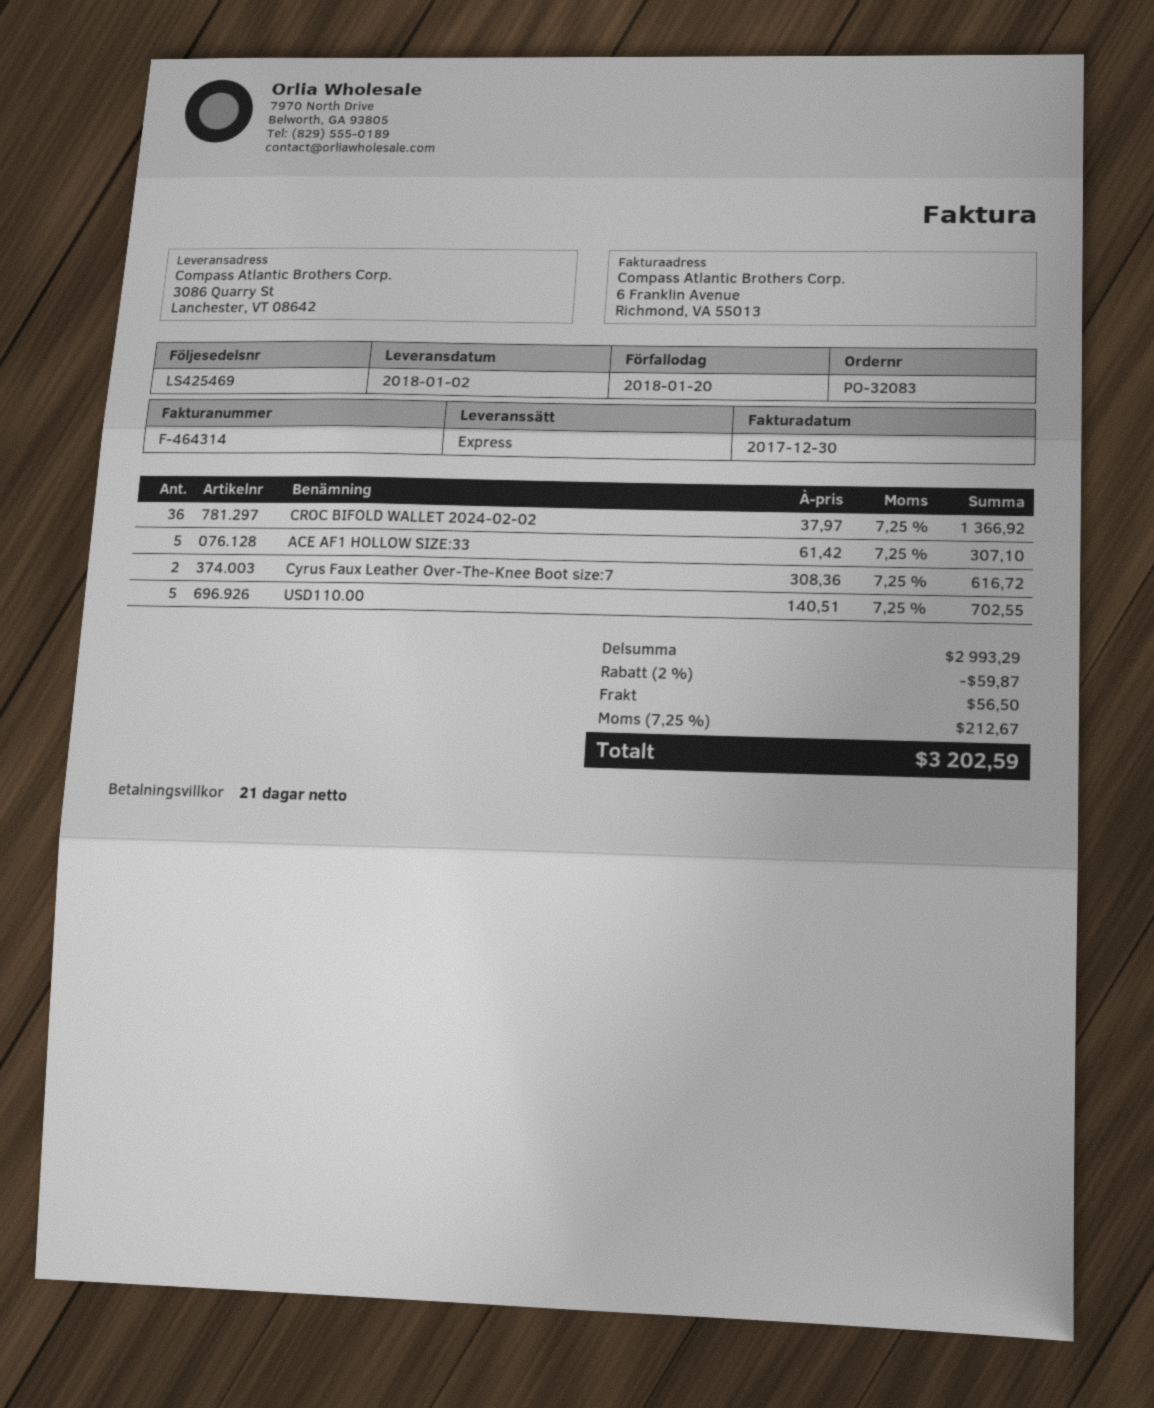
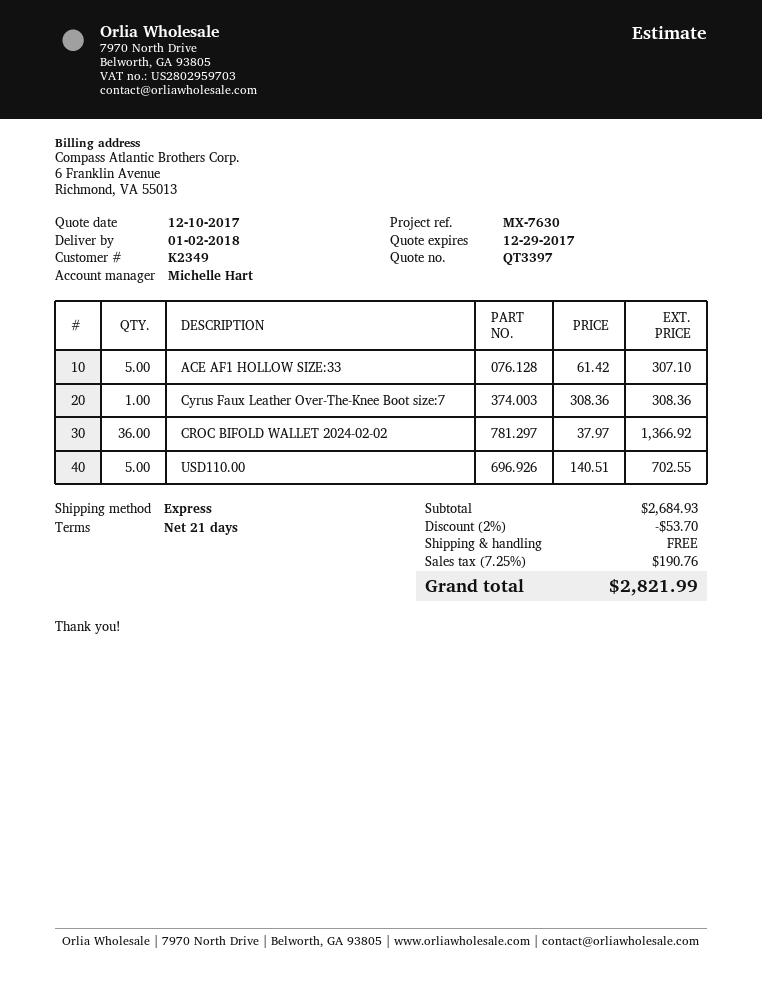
Cyrus Faux Leather Over-The-Knee Boot size:7: 2 x 308.36 = 616.72 -> 1 x 308.36 = 308.36
subtotal: 2993.29 -> 2684.93
discount: 2% = 59.87 -> 2% = 53.70
shipping: 56.50 -> 0.00
tax: 7.25% = 212.67 -> 7.25% = 190.76
total: 3202.59 -> 2821.99

